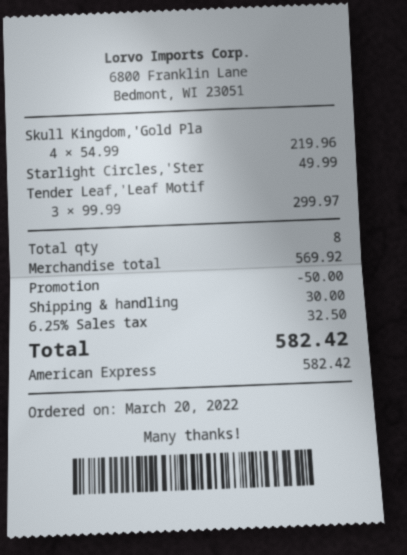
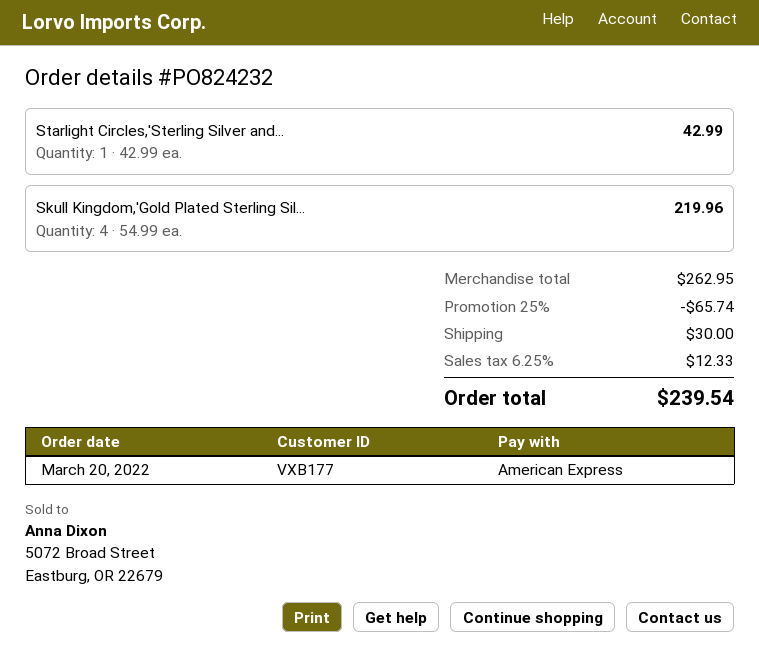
Starlight Circles,'Ster: 1 x 49.99 = 49.99 -> 1 x 42.99 = 42.99
Tender Leaf,'Leaf Motif: 3 x 99.99 = 299.97 -> none
subtotal: 569.92 -> 262.95
discount: 50.00 -> 65.74
tax: 6.25% = 32.50 -> 6.25% = 12.33
total: 582.42 -> 239.54

